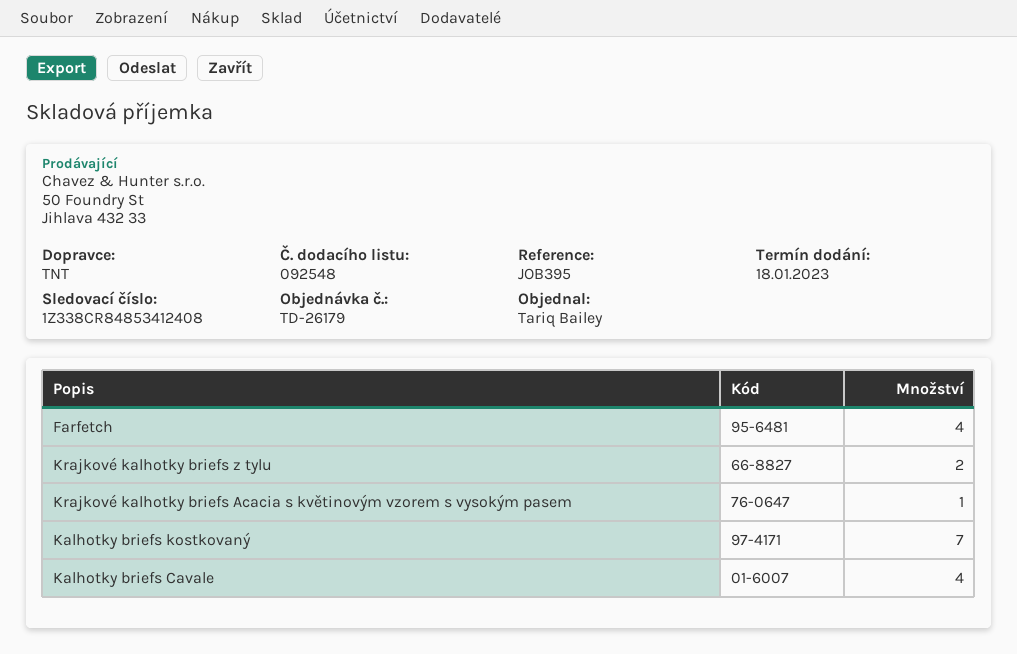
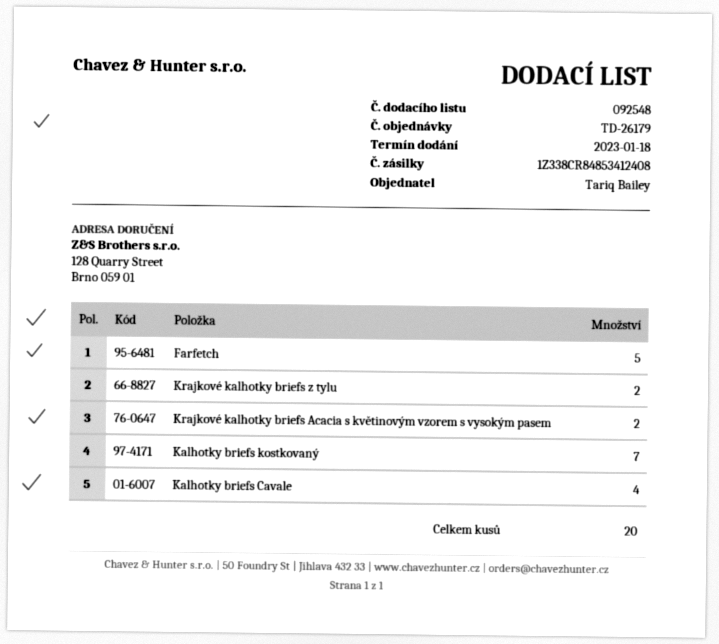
Farfetch: 4 -> 5
Krajkové kalhotky briefs Acacia s květinovým vzorem s vysokým pasem: 1 -> 2

